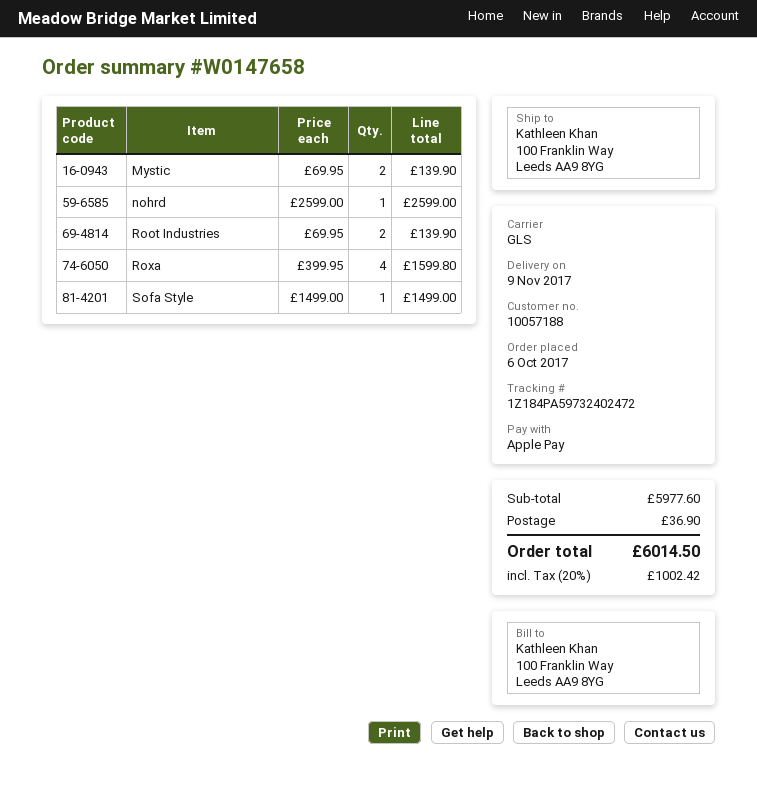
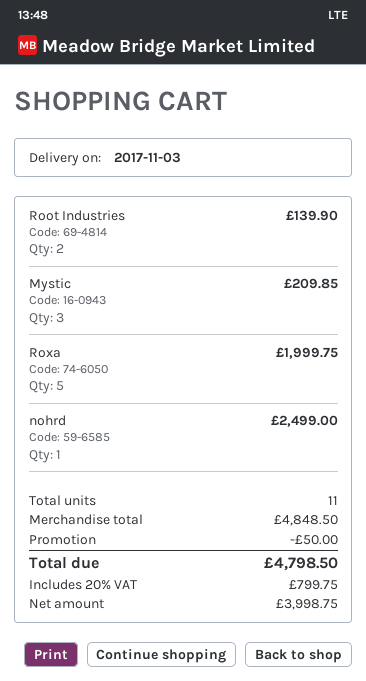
delivery date: 2017-11-09 -> 2017-11-03
Mystic: 2 for 139.90 -> 3 for 209.85
nohrd: 1 for 2599.00 -> 1 for 2499.00
Roxa: 4 for 1599.80 -> 5 for 1999.75
Sofa Style: 1 for 1499.00 -> none
subtotal: 5977.60 -> 4848.50
discount: none -> 50.00
shipping: 36.90 -> none
tax: 20% = 1002.42 -> 20% = 799.75
total: 6014.50 -> 4798.50

